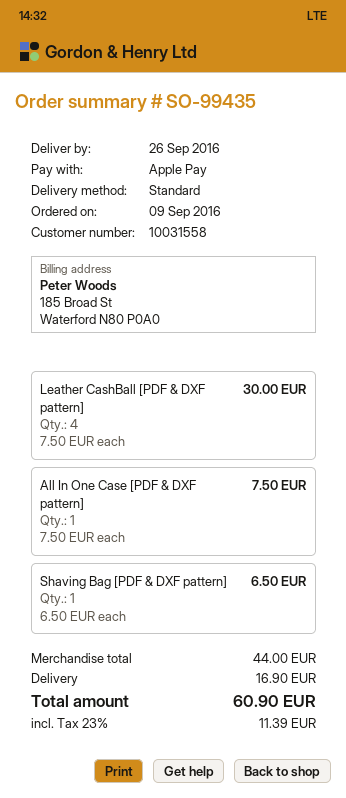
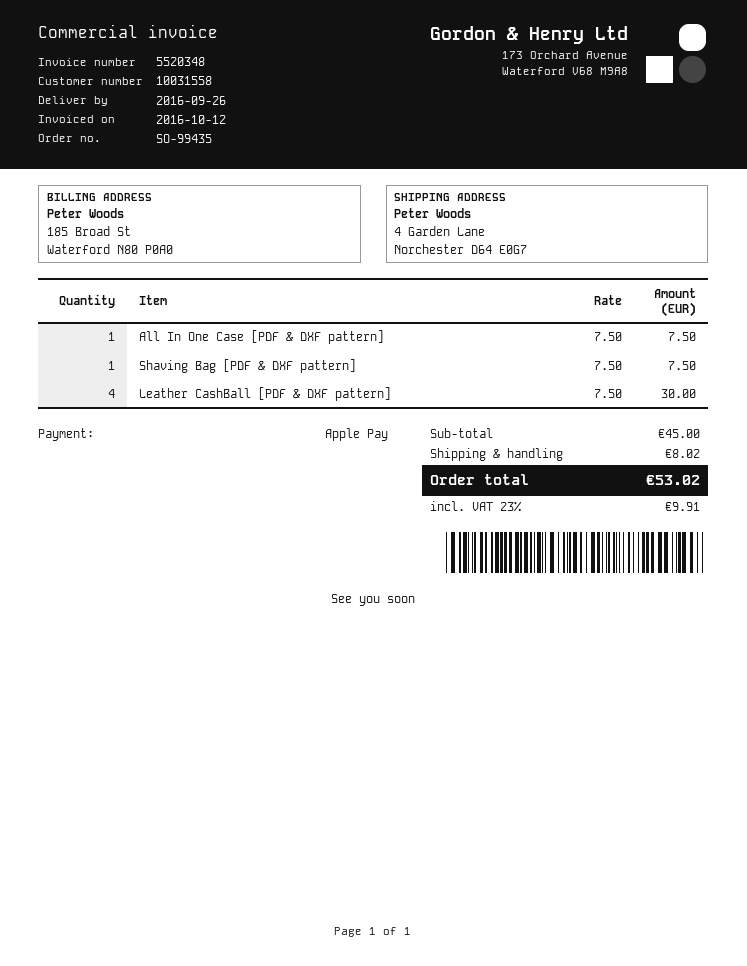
Shaving Bag [PDF & DXF pattern]: 1 x 6.50 = 6.50 -> 1 x 7.50 = 7.50
subtotal: 44.00 -> 45.00
shipping: 16.90 -> 8.02
tax: 23% = 11.39 -> 23% = 9.91
total: 60.90 -> 53.02

